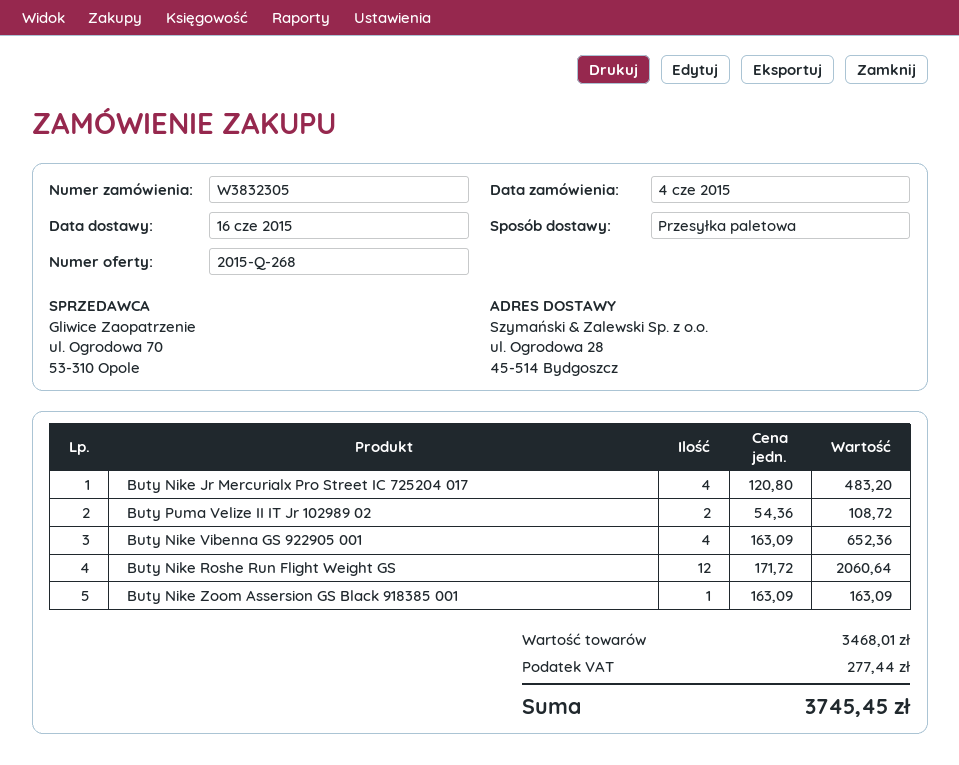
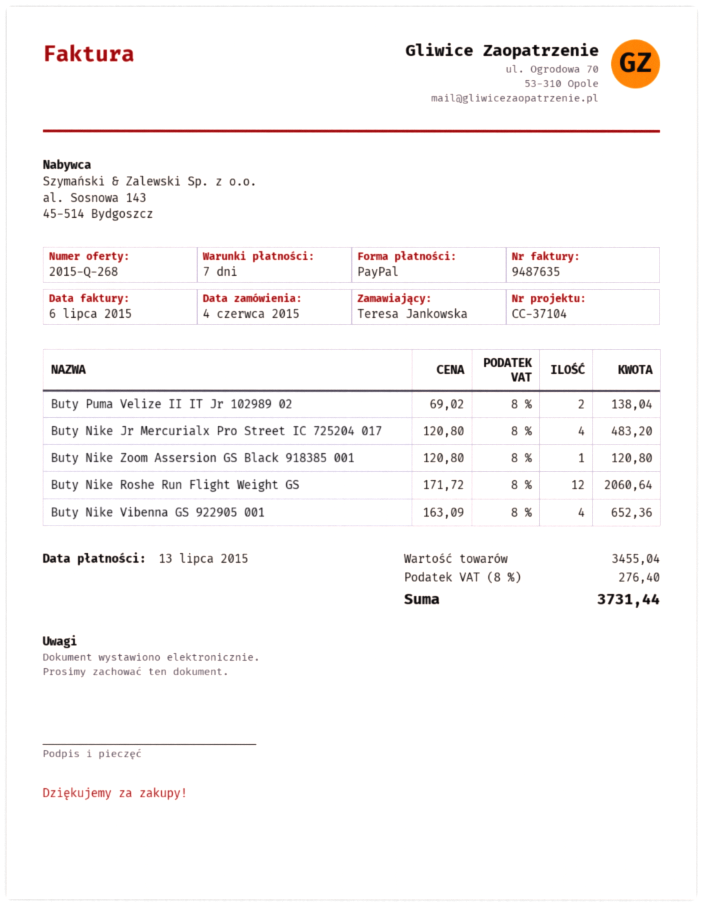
Buty Puma Velize II IT Jr 102989 02: 2 x 54.36 = 108.72 -> 2 x 69.02 = 138.04
Buty Nike Zoom Assersion GS Black 918385 001: 1 x 163.09 = 163.09 -> 1 x 120.80 = 120.80
subtotal: 3468.01 -> 3455.04
tax: 277.44 -> 276.40
total: 3745.45 -> 3731.44

